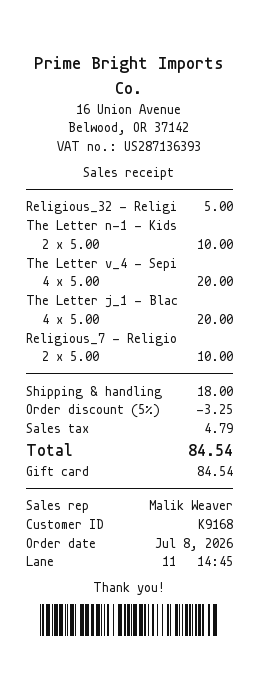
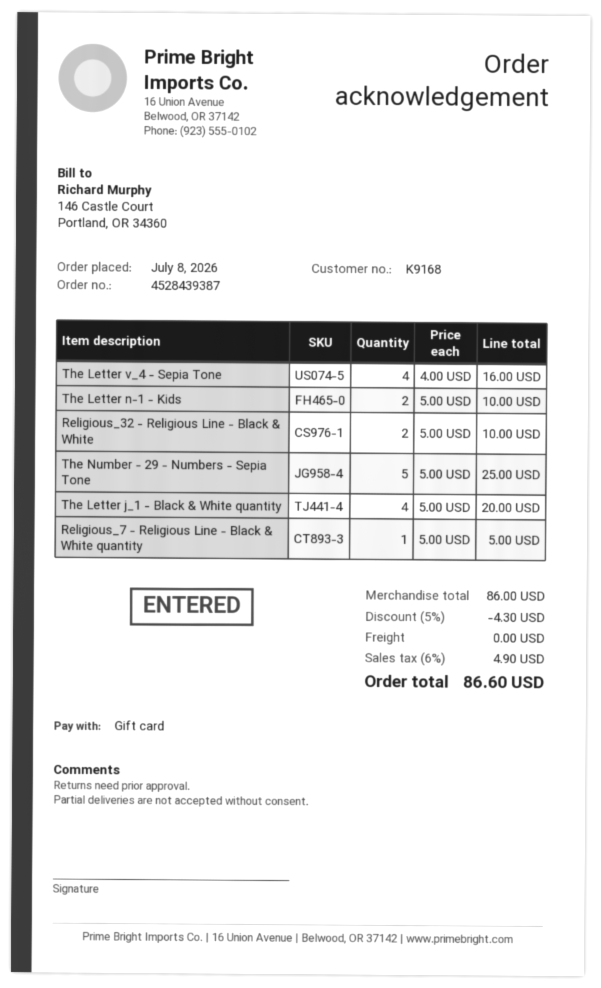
Religious_32 - Religi: 1 x 5.00 = 5.00 -> 2 x 5.00 = 10.00
The Letter v_4 - Sepi: 4 x 5.00 = 20.00 -> 4 x 4.00 = 16.00
Religious_7 - Religio: 2 x 5.00 = 10.00 -> 1 x 5.00 = 5.00
The Number - 29 - Numbers - Sepia Tone: none -> 5 x 5.00 = 25.00
discount: 5% = 3.25 -> 5% = 4.30
shipping: 18.00 -> 0.00
tax: 4.79 -> 4.90
total: 84.54 -> 86.60

